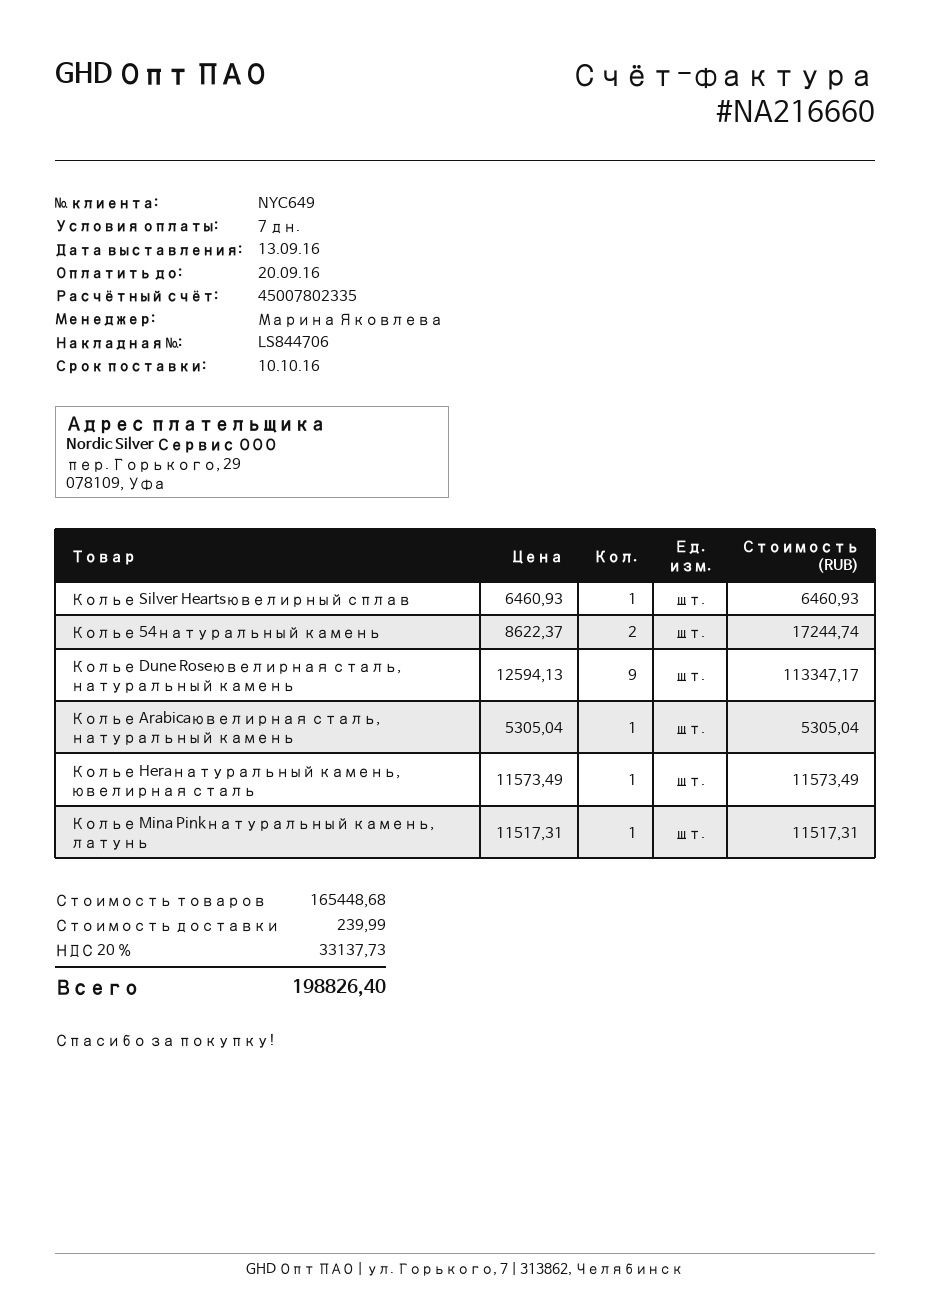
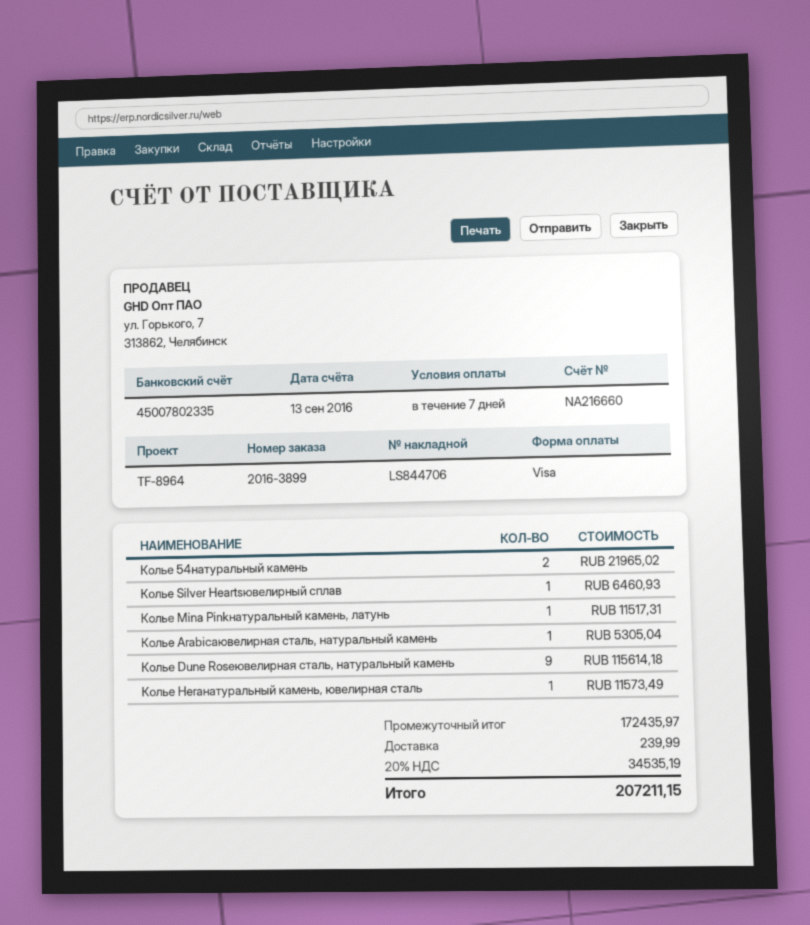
Колье 54натуральный камень: 2 for 17244.74 -> 2 for 21965.02
Колье Dune Roseювелирная сталь, натуральный камень: 9 for 113347.17 -> 9 for 115614.18
subtotal: 165448.68 -> 172435.97
tax: 20% = 33137.73 -> 20% = 34535.19
total: 198826.40 -> 207211.15

